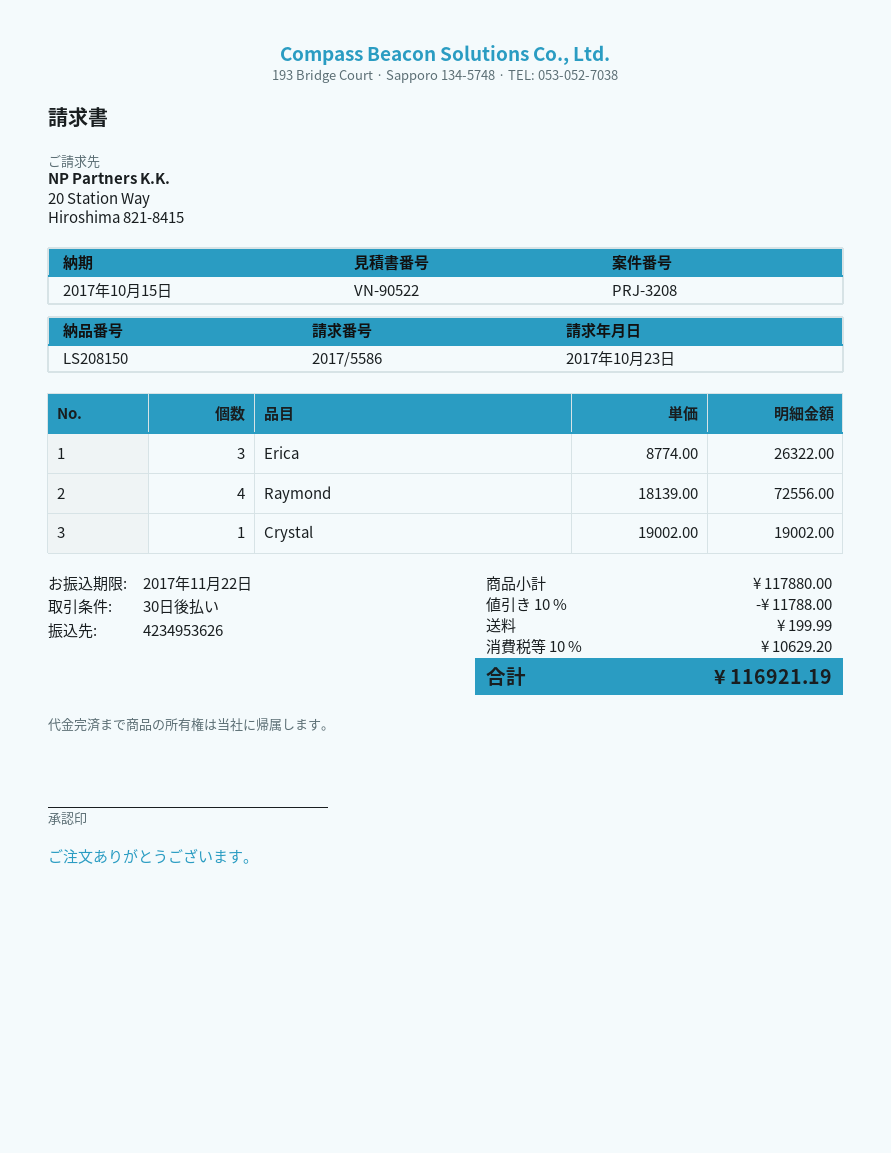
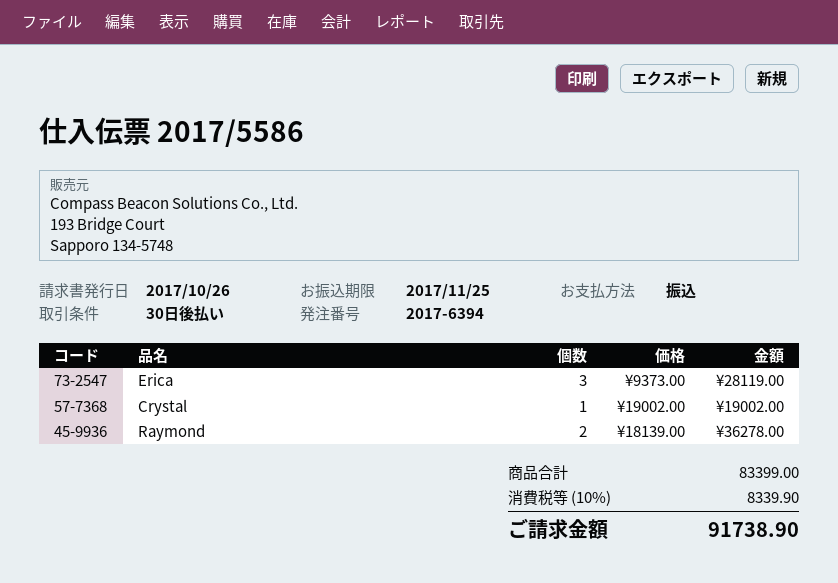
invoice date: 2017-10-23 -> 2017-10-26
due date: 2017-11-22 -> 2017-11-25
Erica: 3 x 8774.00 = 26322.00 -> 3 x 9373.00 = 28119.00
Raymond: 4 x 18139.00 = 72556.00 -> 2 x 18139.00 = 36278.00
subtotal: 117880.00 -> 83399.00
discount: 10% = 11788.00 -> none
shipping: 199.99 -> none
tax: 10% = 10629.20 -> 10% = 8339.90
total: 116921.19 -> 91738.90

